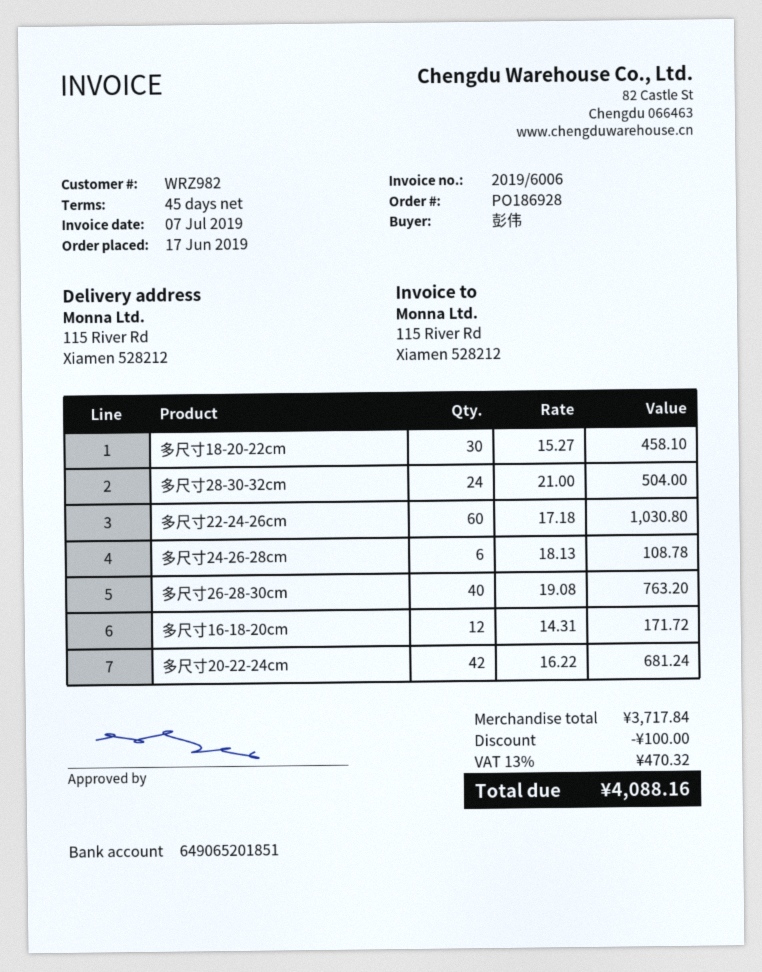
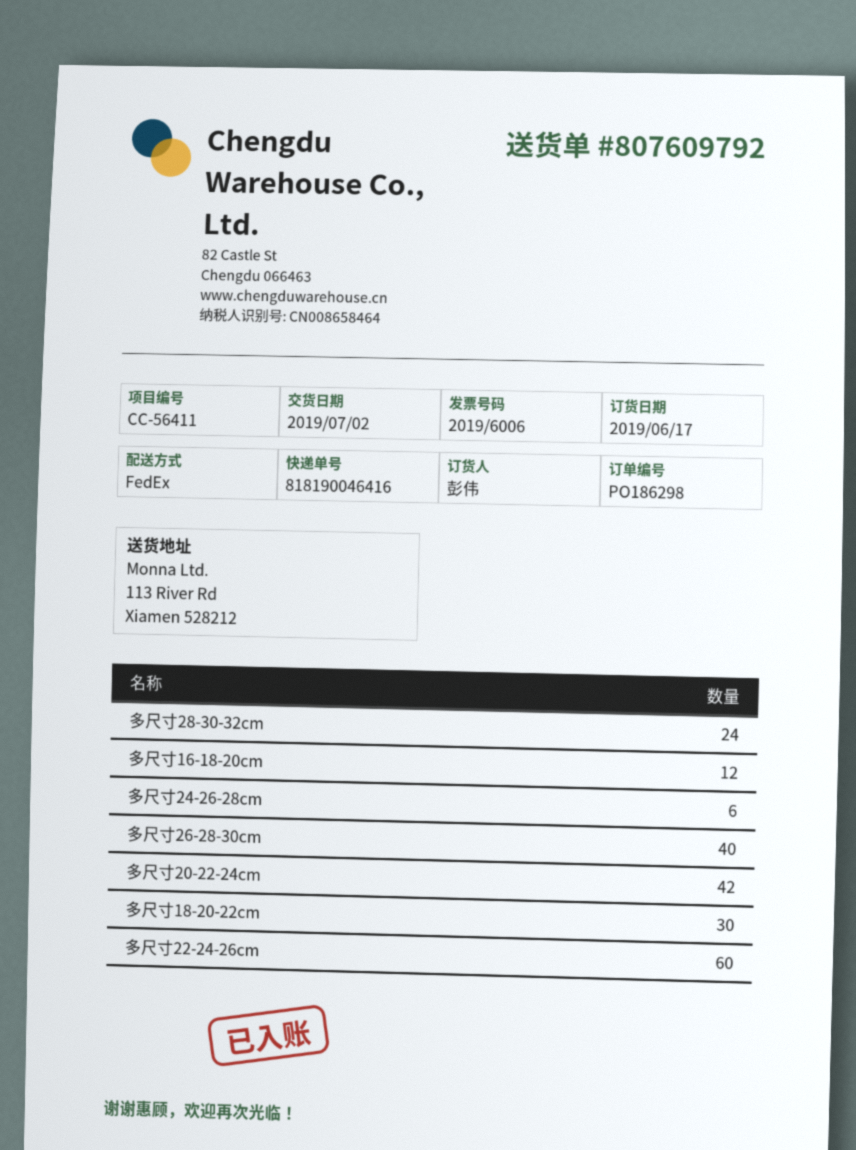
order number: PO186928 -> PO186298
ship to: 115 River Rd, Xiamen 528212 -> 113 River Rd, Xiamen 528212

